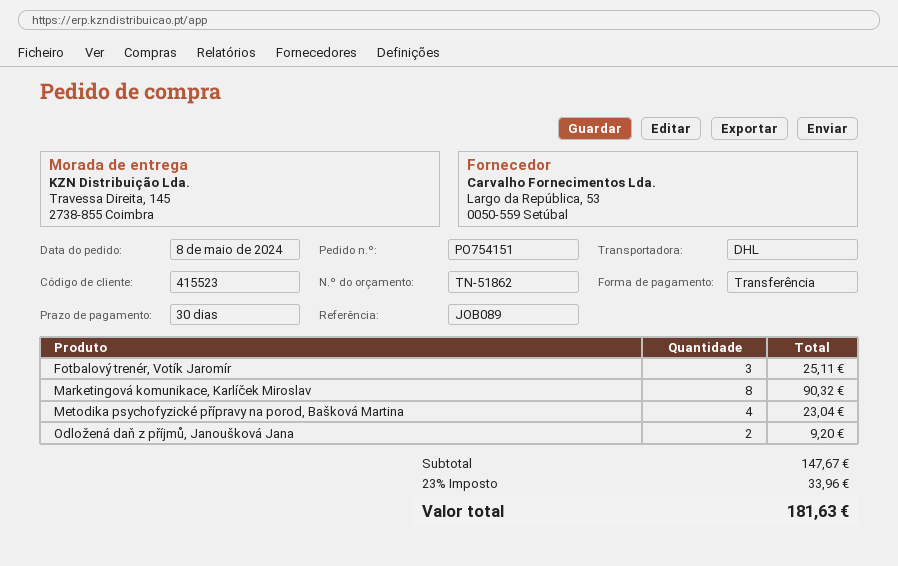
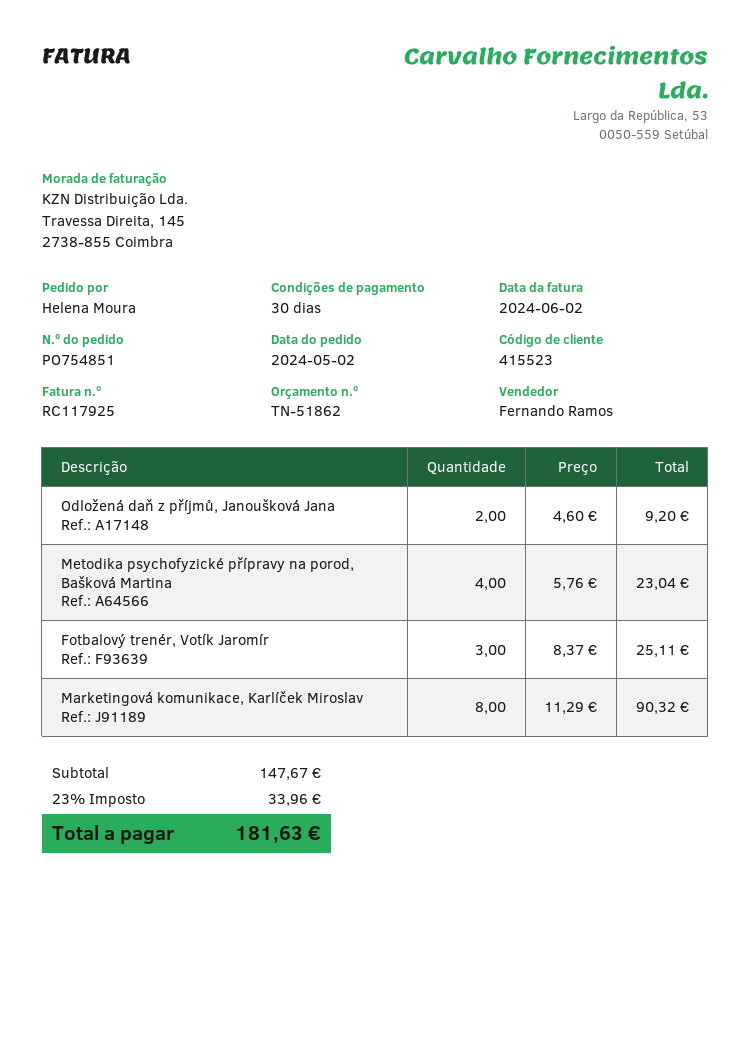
order number: PO754151 -> PO754851
order date: 2024-05-08 -> 2024-05-02

